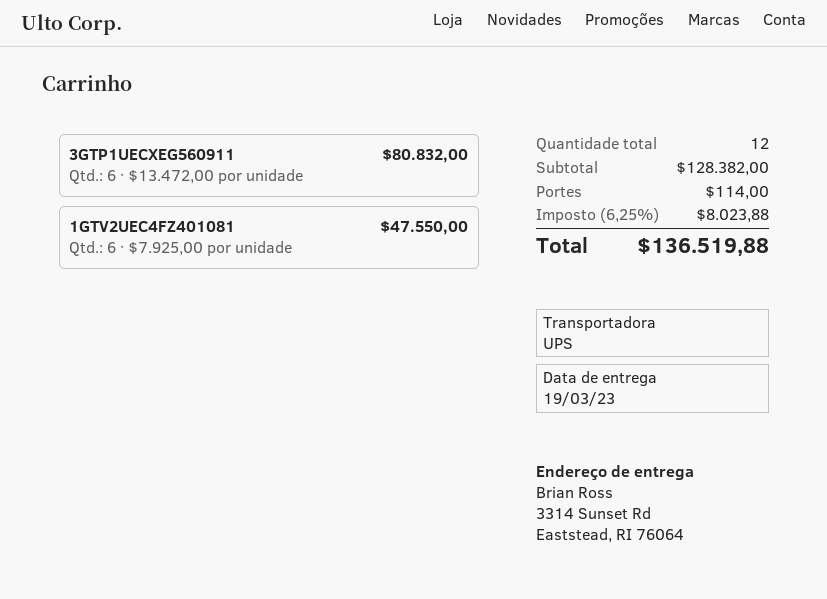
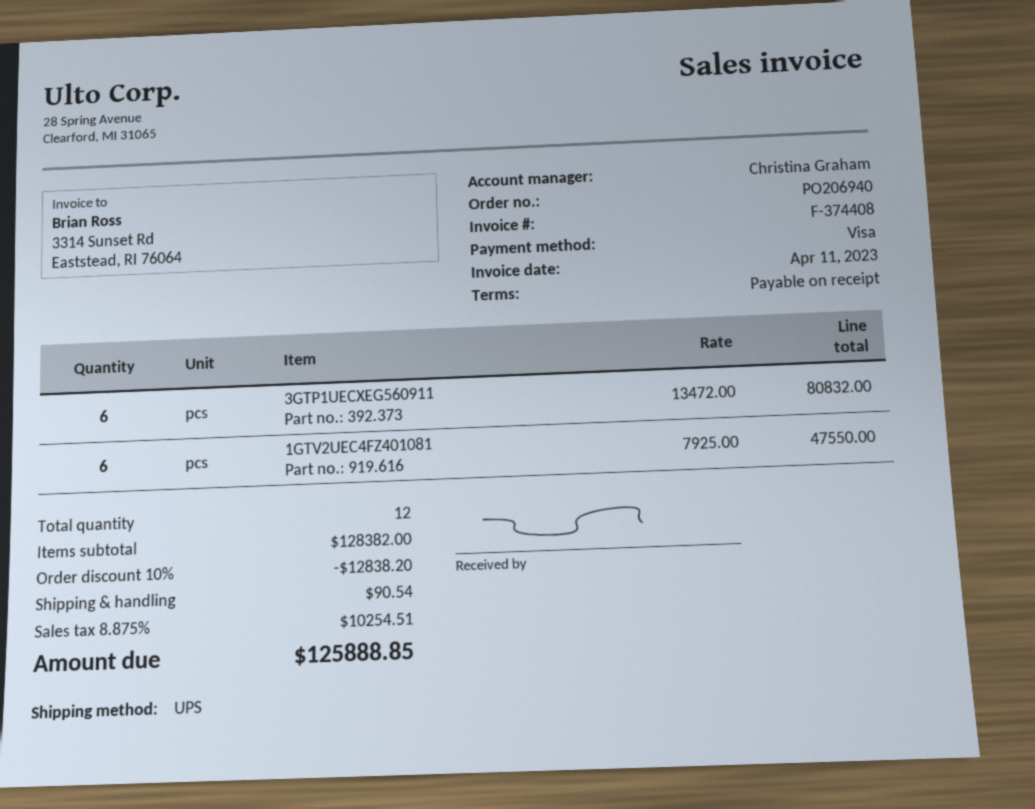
discount: none -> 10% = 12838.20
shipping: 114.00 -> 90.54
tax: 6.25% = 8023.88 -> 8.875% = 10254.51
total: 136519.88 -> 125888.85

